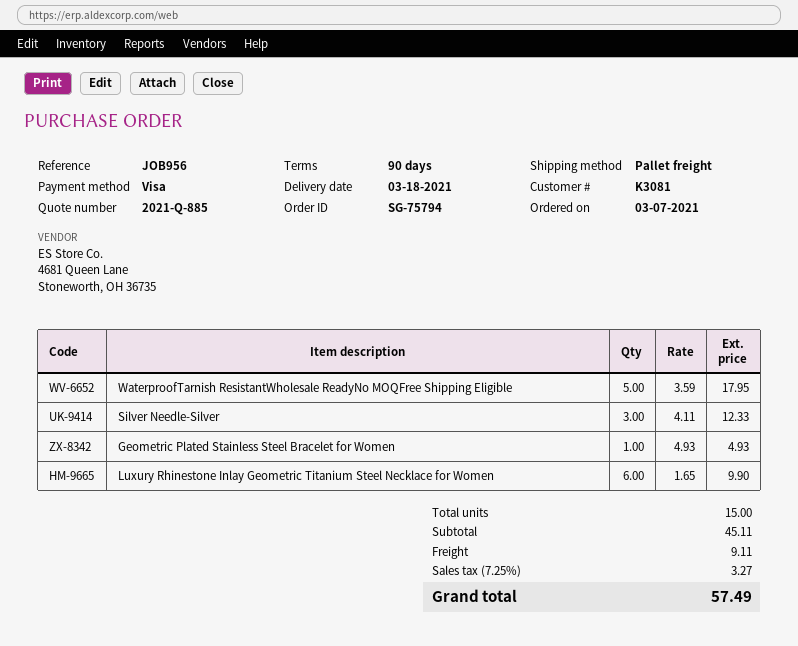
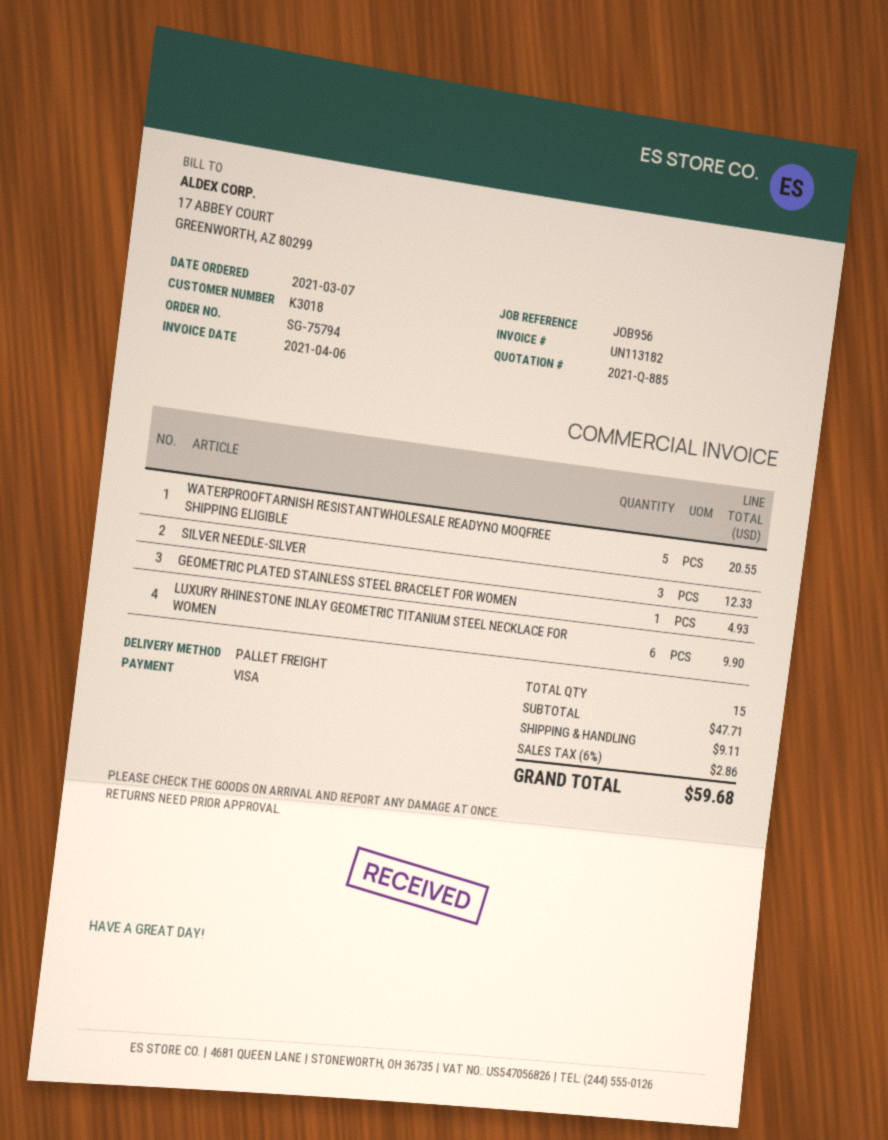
customer number: K3081 -> K3018
WaterproofTarnish ResistantWholesale ReadyNo MOQFree Shipping Eligible: 5 for 17.95 -> 5 for 20.55
subtotal: 45.11 -> 47.71
tax: 7.25% = 3.27 -> 6% = 2.86
total: 57.49 -> 59.68

